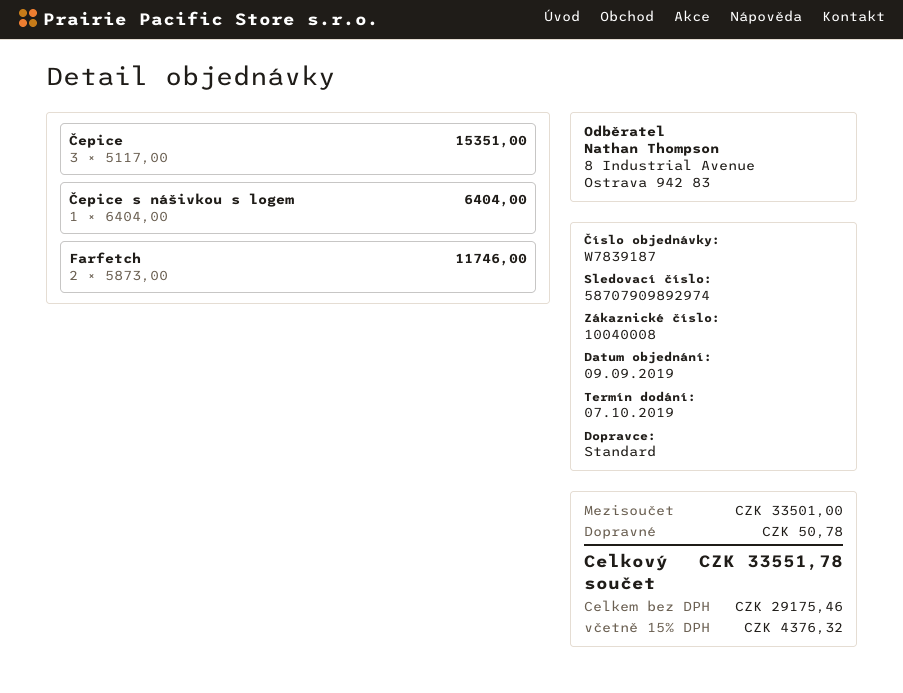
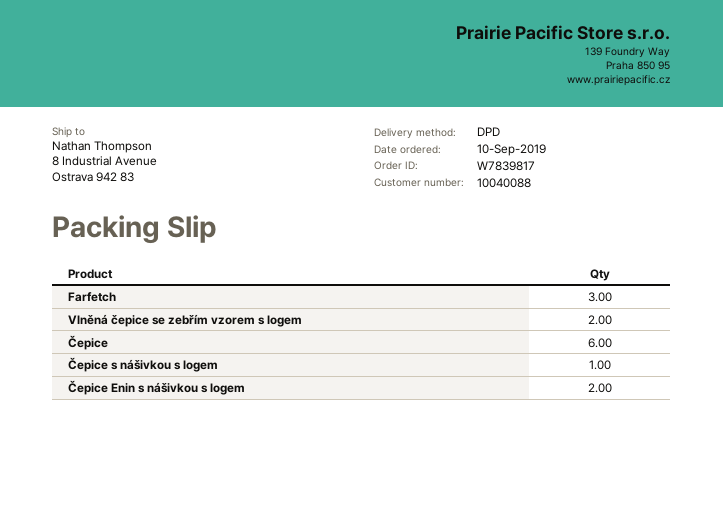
order number: W7839187 -> W7839817
order date: 2019-09-09 -> 2019-09-10
customer number: 10040008 -> 10040088
shipping method: standard -> DPD
Čepice: 3 -> 6
Farfetch: 2 -> 3
Vlněná čepice se zebřím vzorem s logem: none -> 2
Čepice Enin s nášivkou s logem: none -> 2

